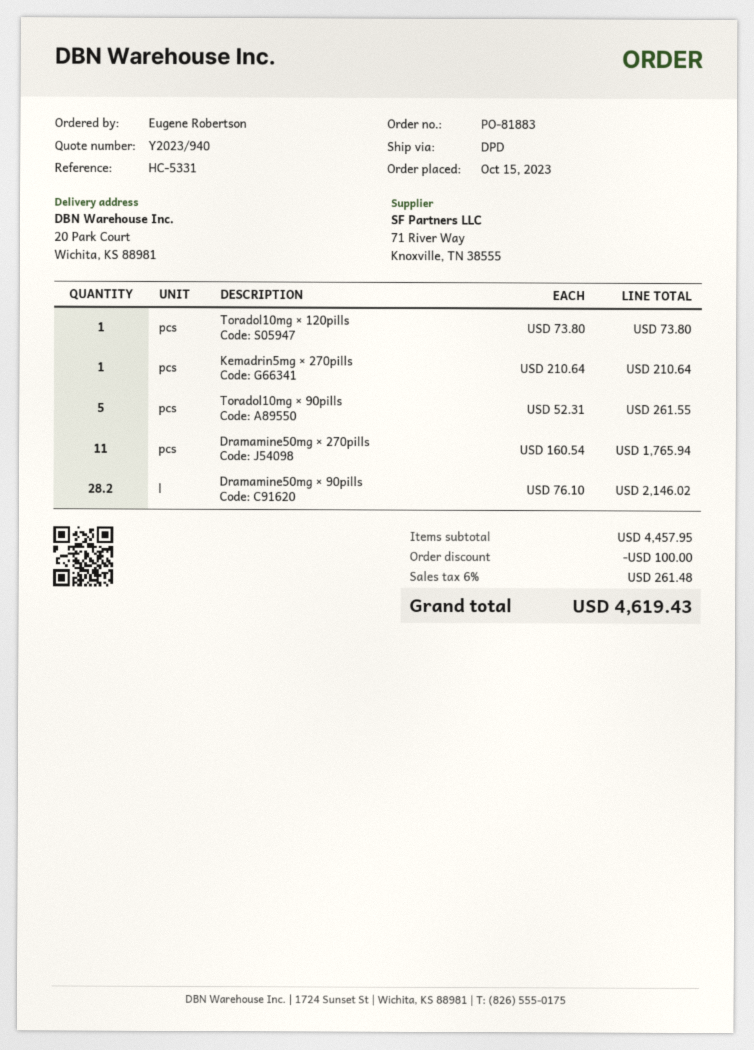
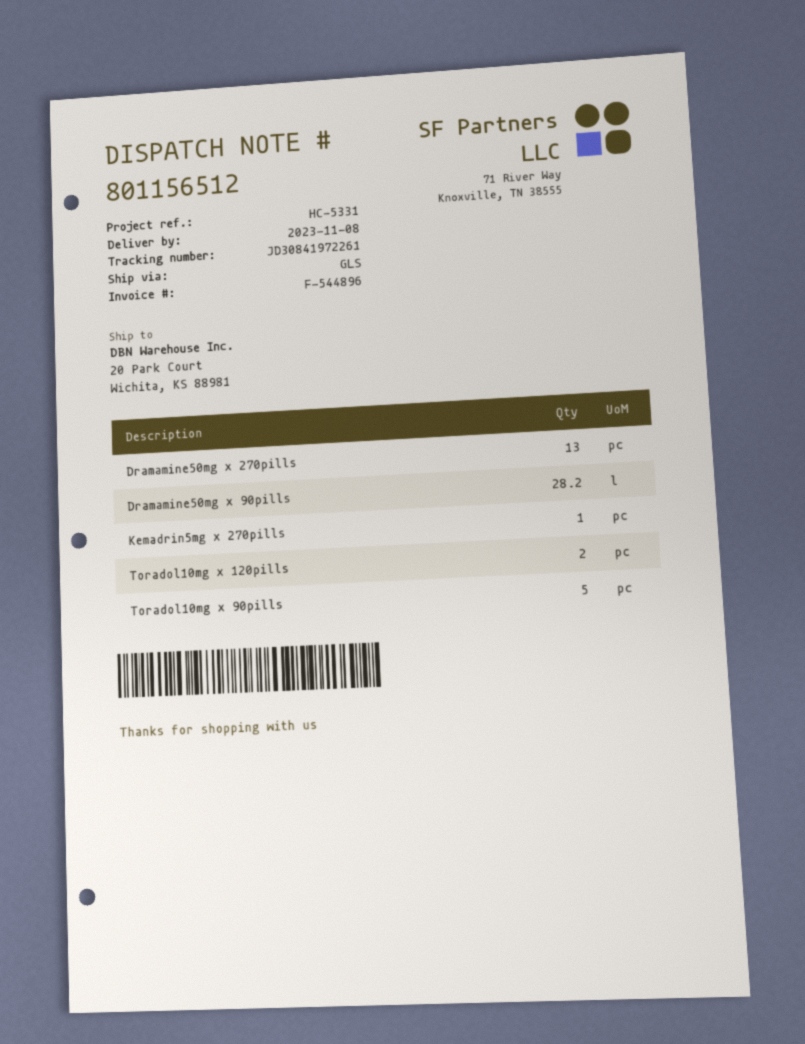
shipping method: DPD -> GLS
Toradol10mg × 120pills: 1 -> 2
Dramamine50mg × 270pills: 11 -> 13

